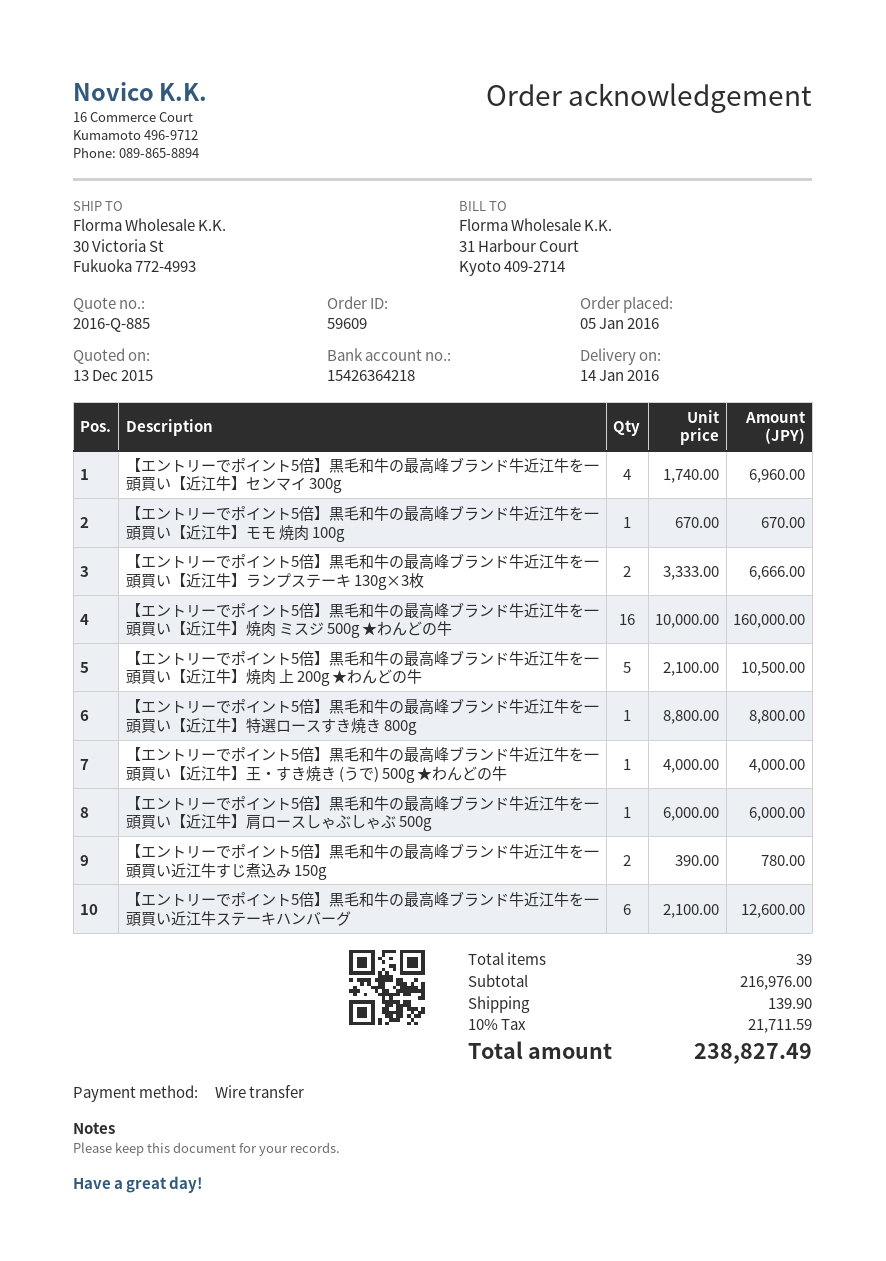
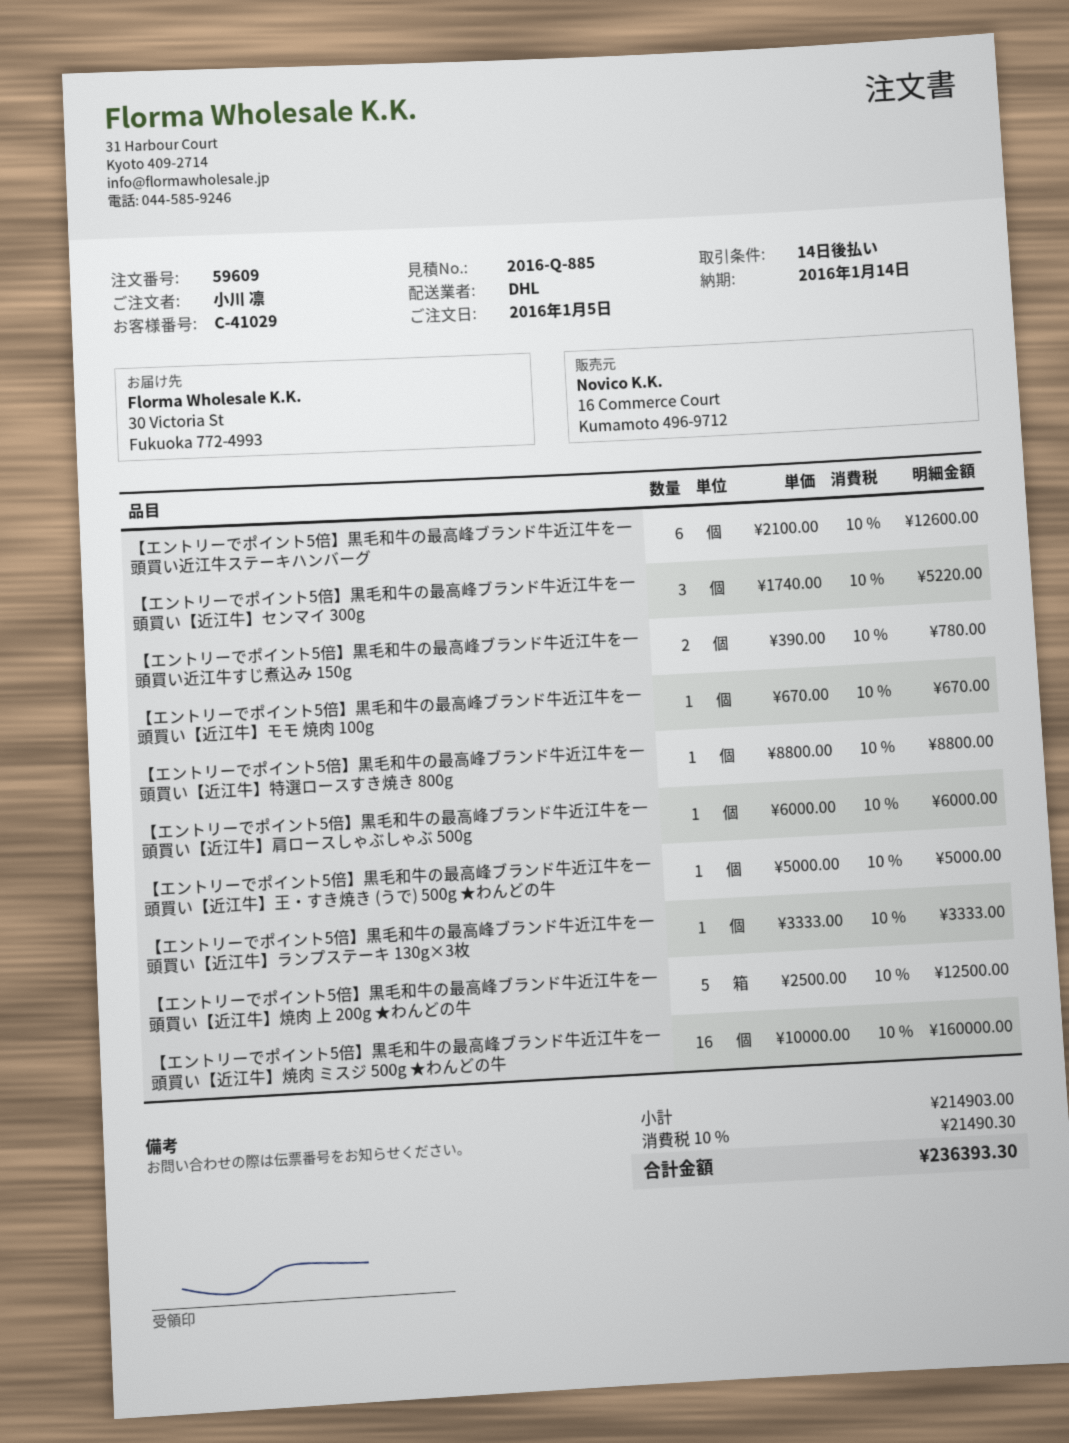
【エントリーでポイント5倍】黒毛和牛の最高峰ブランド牛近江牛を一頭買い【近江牛】センマイ 300g: 4 x 1740.00 = 6960.00 -> 3 x 1740.00 = 5220.00
【エントリーでポイント5倍】黒毛和牛の最高峰ブランド牛近江牛を一頭買い【近江牛】ランプステーキ 130g×3枚: 2 x 3333.00 = 6666.00 -> 1 x 3333.00 = 3333.00
【エントリーでポイント5倍】黒毛和牛の最高峰ブランド牛近江牛を一頭買い【近江牛】焼肉 上 200g ★わんどの牛: 5 x 2100.00 = 10500.00 -> 5 x 2500.00 = 12500.00
【エントリーでポイント5倍】黒毛和牛の最高峰ブランド牛近江牛を一頭買い【近江牛】王・すき焼き (うで) 500g ★わんどの牛: 1 x 4000.00 = 4000.00 -> 1 x 5000.00 = 5000.00
subtotal: 216976.00 -> 214903.00
shipping: 139.90 -> none
tax: 10% = 21711.59 -> 10% = 21490.30
total: 238827.49 -> 236393.30

